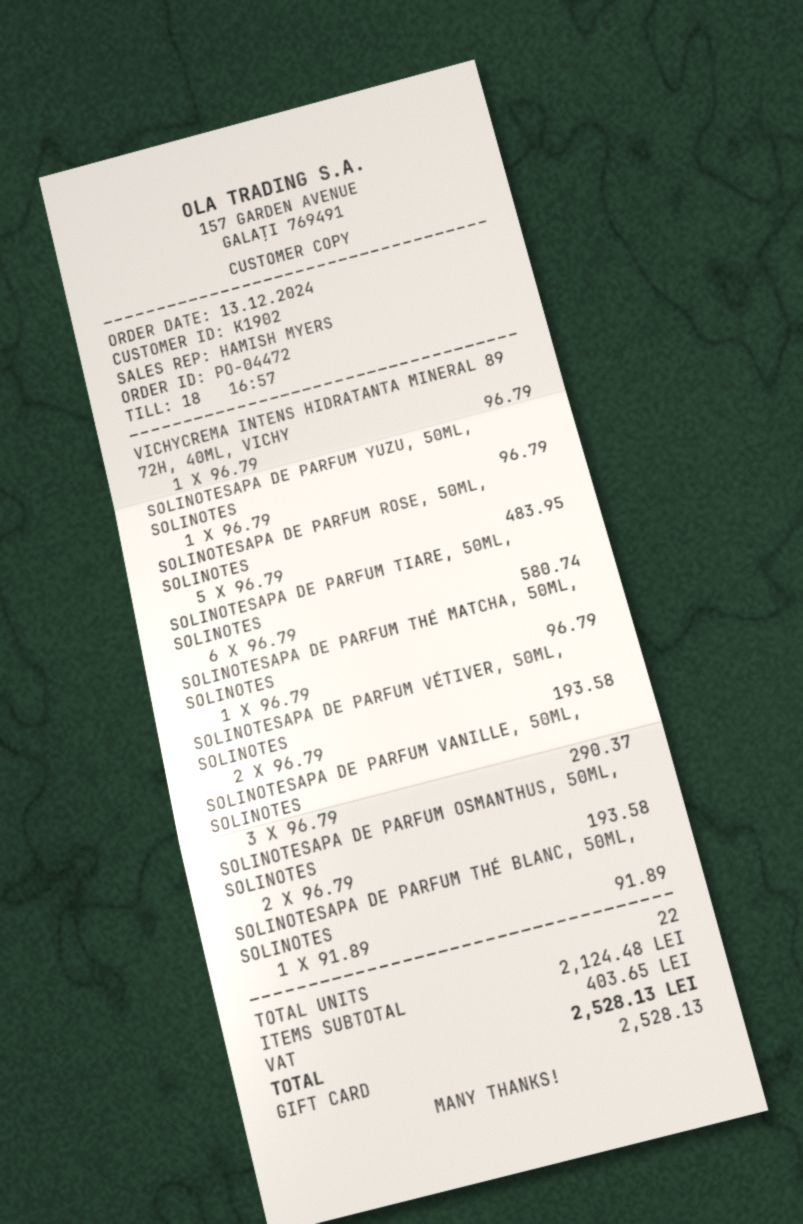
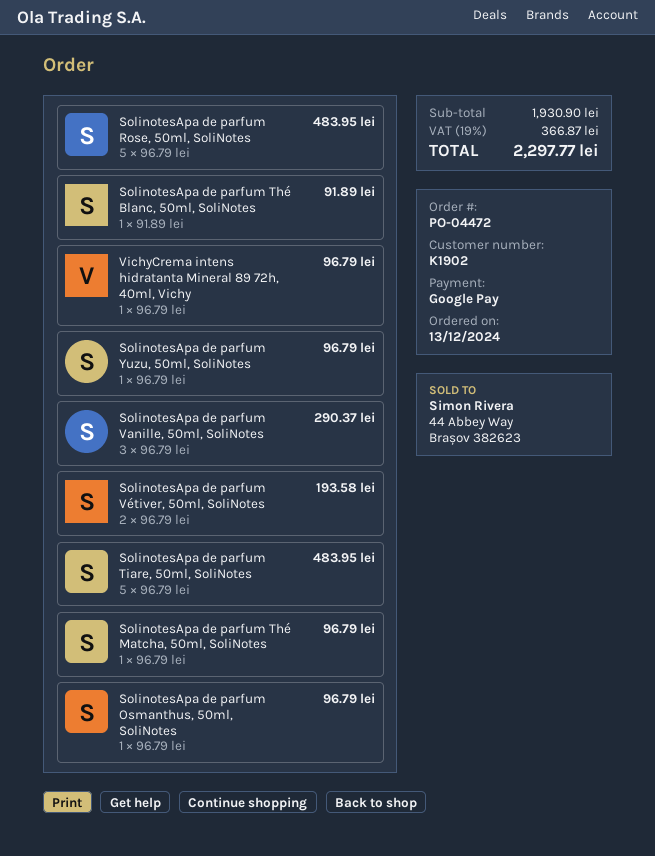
payment method: gift card -> Google Pay
SOLINOTESAPA DE PARFUM TIARE, 50ML, SOLINOTES: 6 x 96.79 = 580.74 -> 5 x 96.79 = 483.95
SOLINOTESAPA DE PARFUM OSMANTHUS, 50ML, SOLINOTES: 2 x 96.79 = 193.58 -> 1 x 96.79 = 96.79
subtotal: 2124.48 -> 1930.90
tax: 403.65 -> 366.87
total: 2528.13 -> 2297.77

